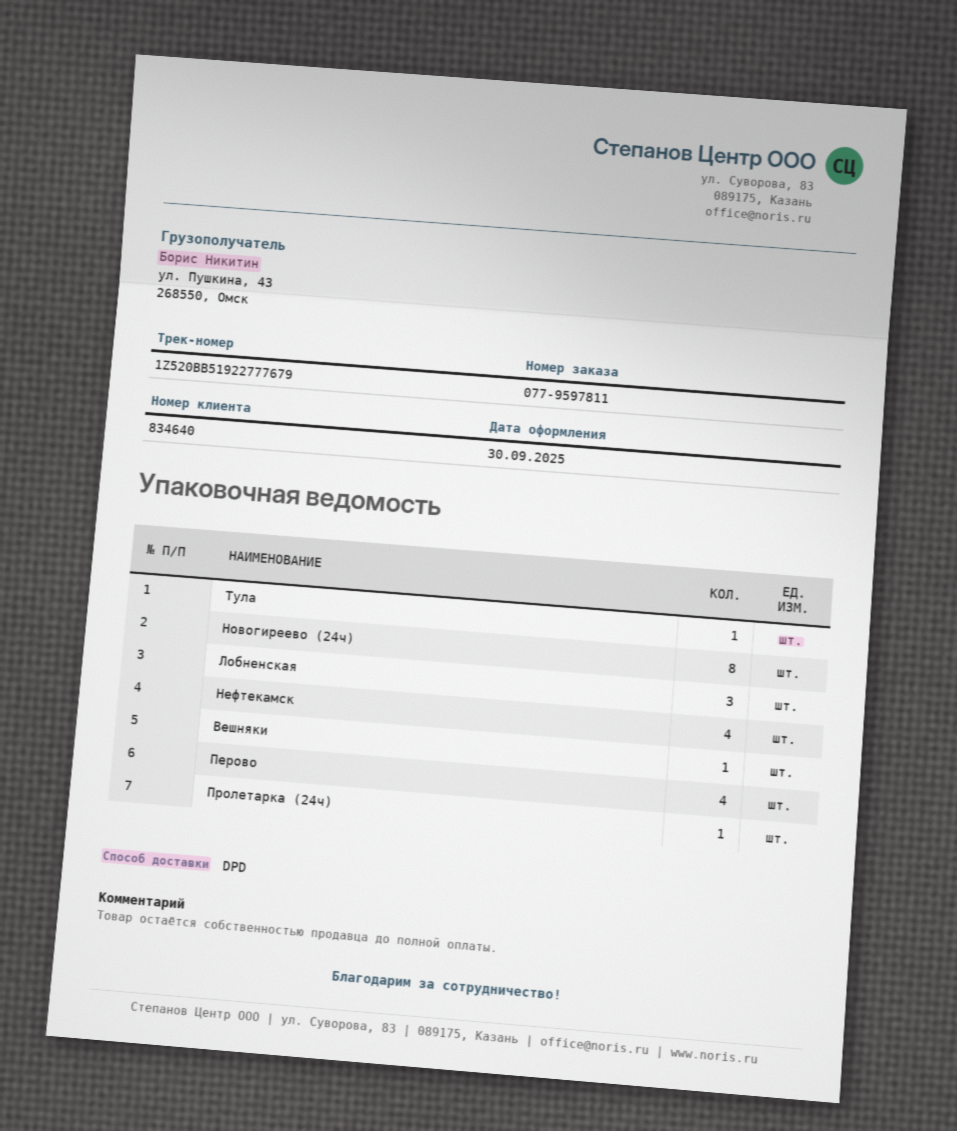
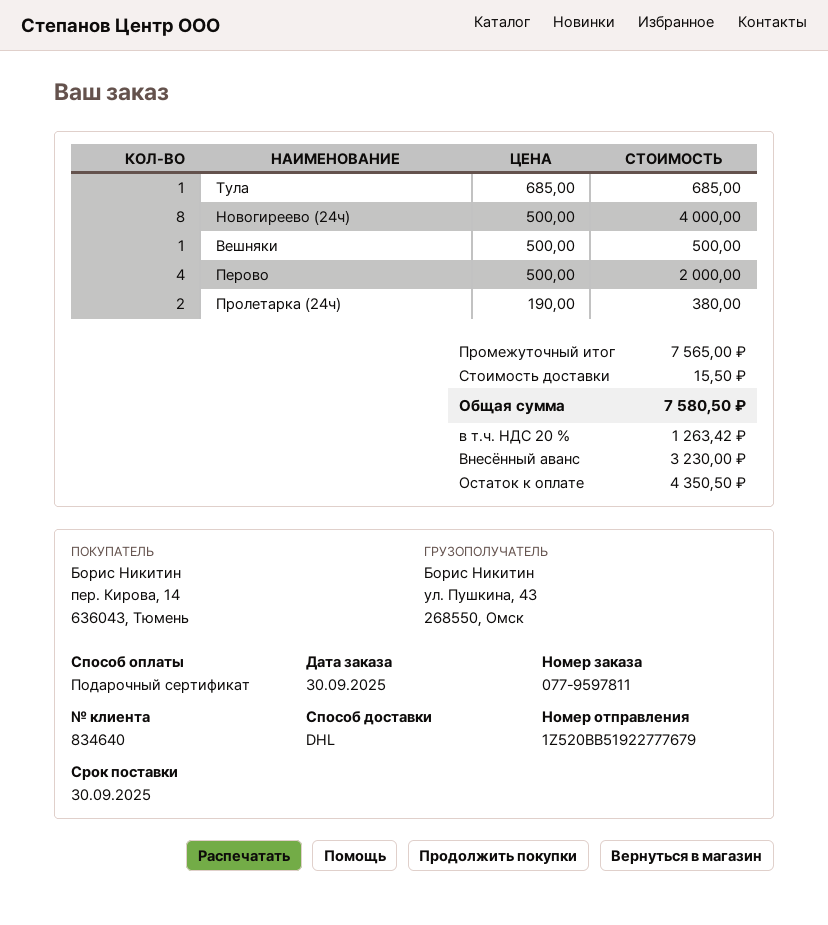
shipping method: DPD -> DHL
Лобненская: 3 -> none
Нефтекамск: 4 -> none
Пролетарка (24ч): 1 -> 2

